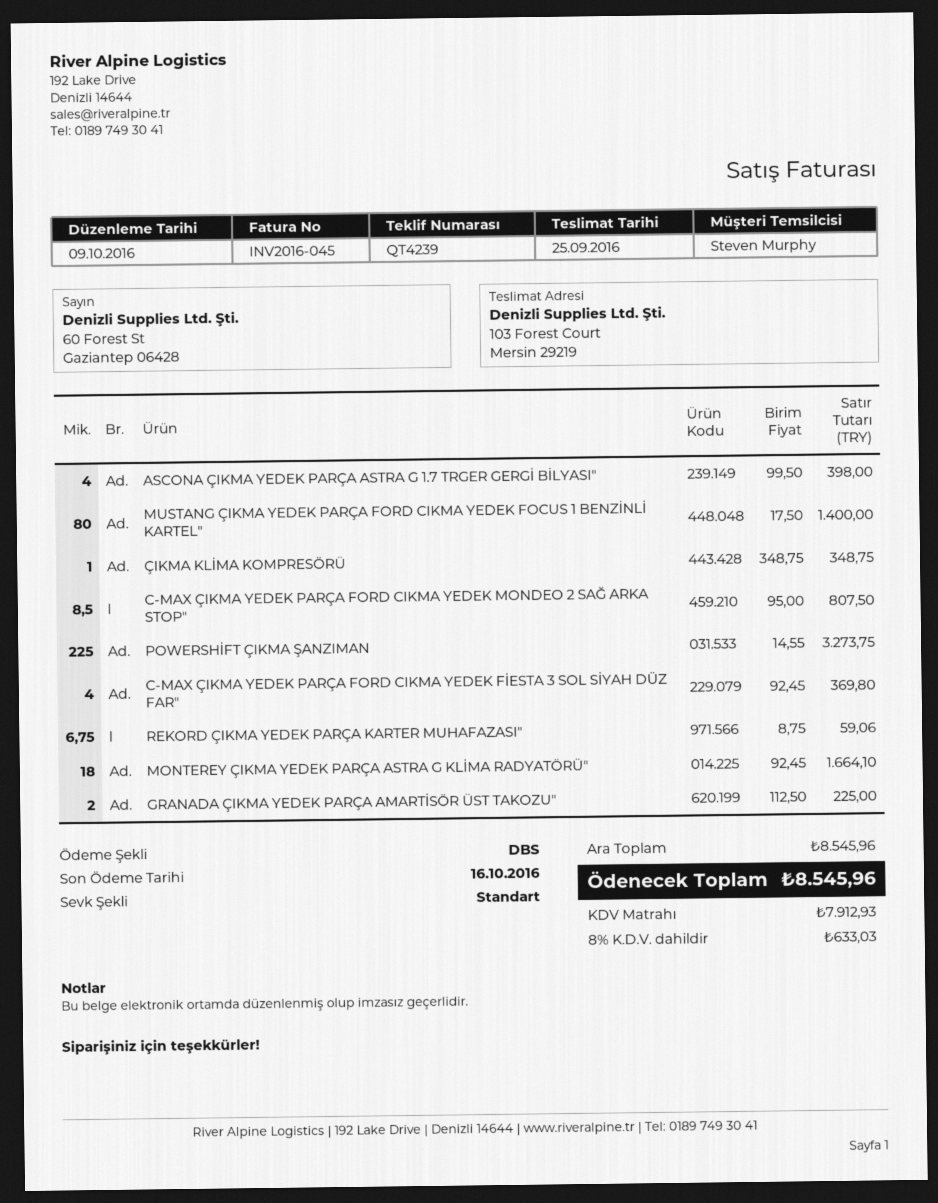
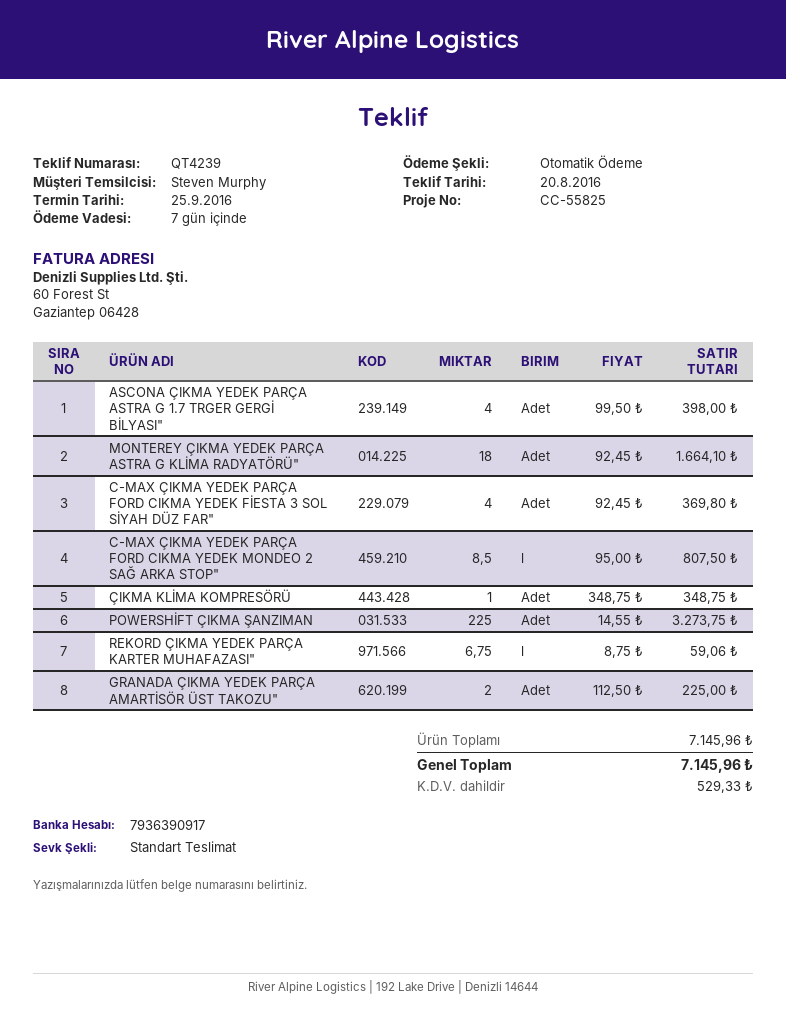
MUSTANG ÇIKMA YEDEK PARÇA FORD CIKMA YEDEK FOCUS 1 BENZİNLİ KARTEL": 80 x 17.50 = 1400.00 -> none
subtotal: 8545.96 -> 7145.96
tax: 633.03 -> 529.33
total: 8545.96 -> 7145.96

